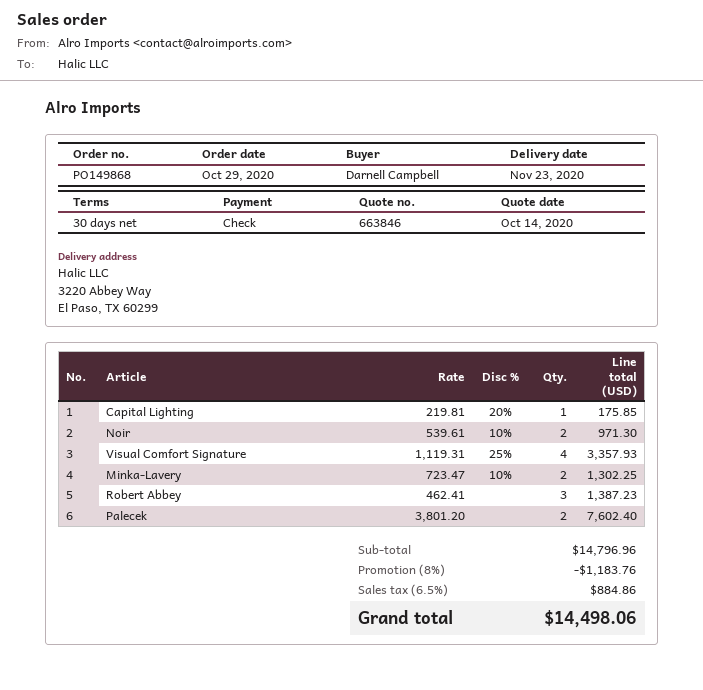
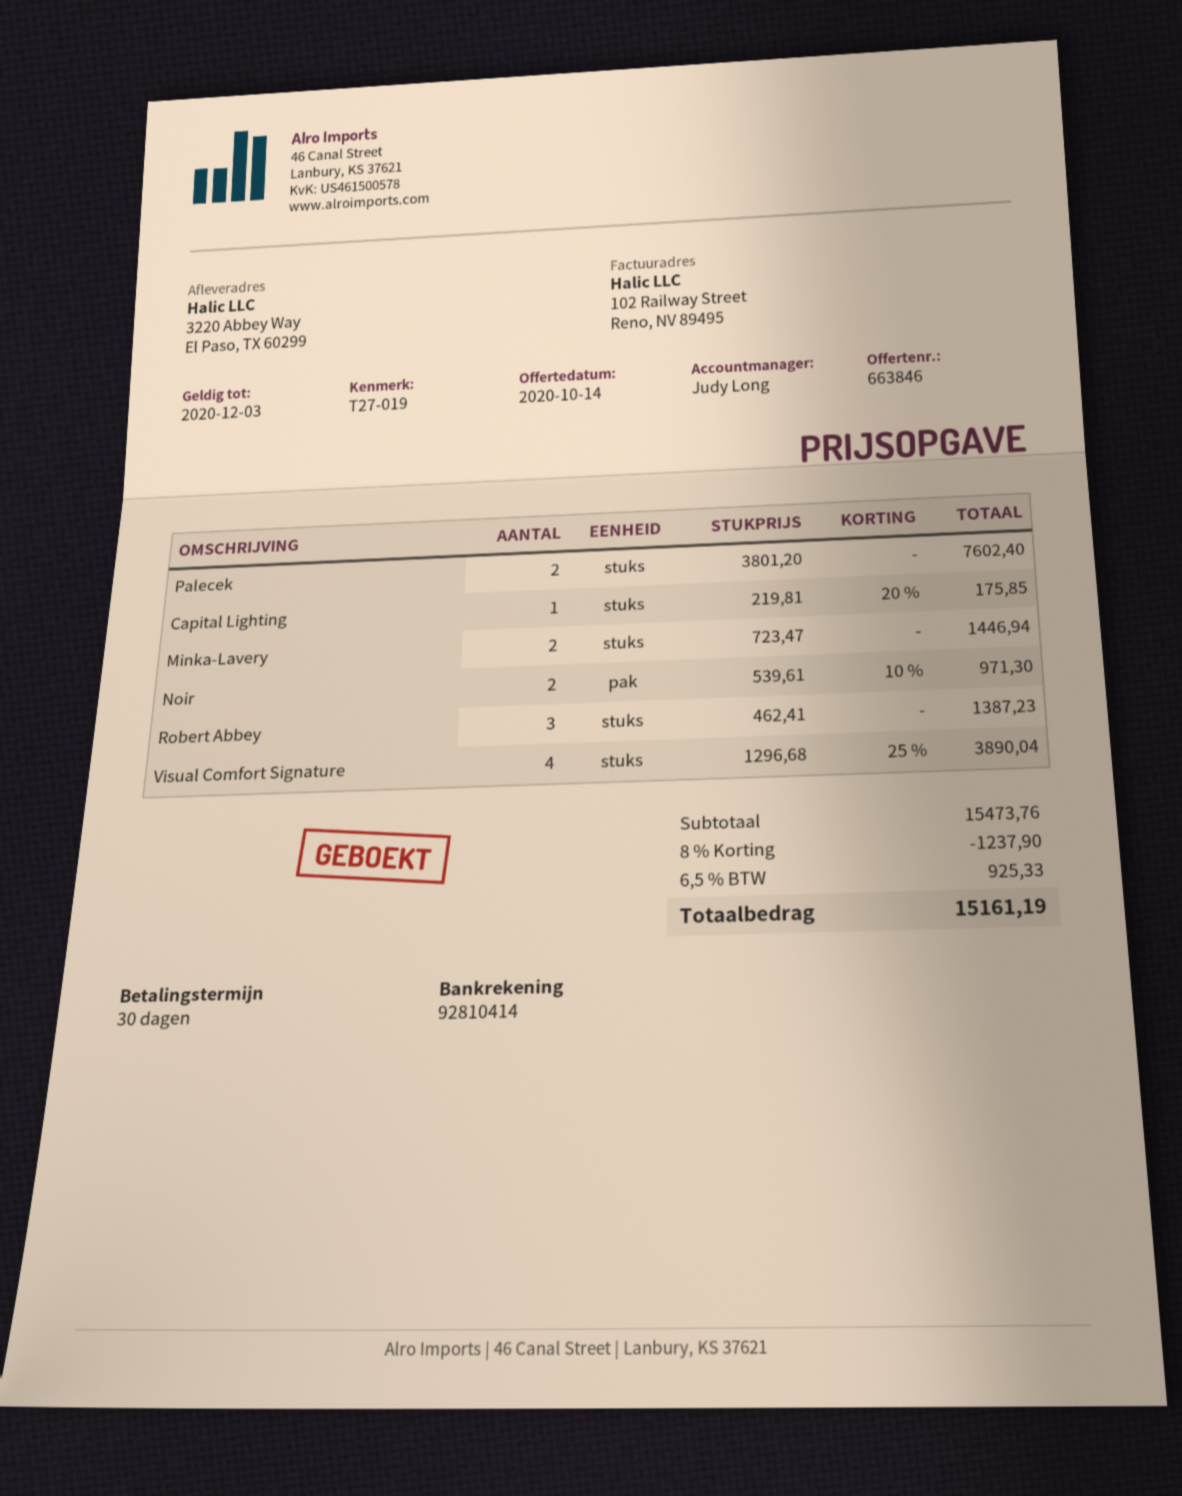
Visual Comfort Signature: 4 x 1119.31 - 25% = 3357.93 -> 4 x 1296.68 - 25% = 3890.04
Minka-Lavery: 2 x 723.47 - 10% = 1302.25 -> 2 x 723.47 = 1446.94
subtotal: 14796.96 -> 15473.76
discount: 8% = 1183.76 -> 8% = 1237.90
tax: 6.5% = 884.86 -> 6.5% = 925.33
total: 14498.06 -> 15161.19

